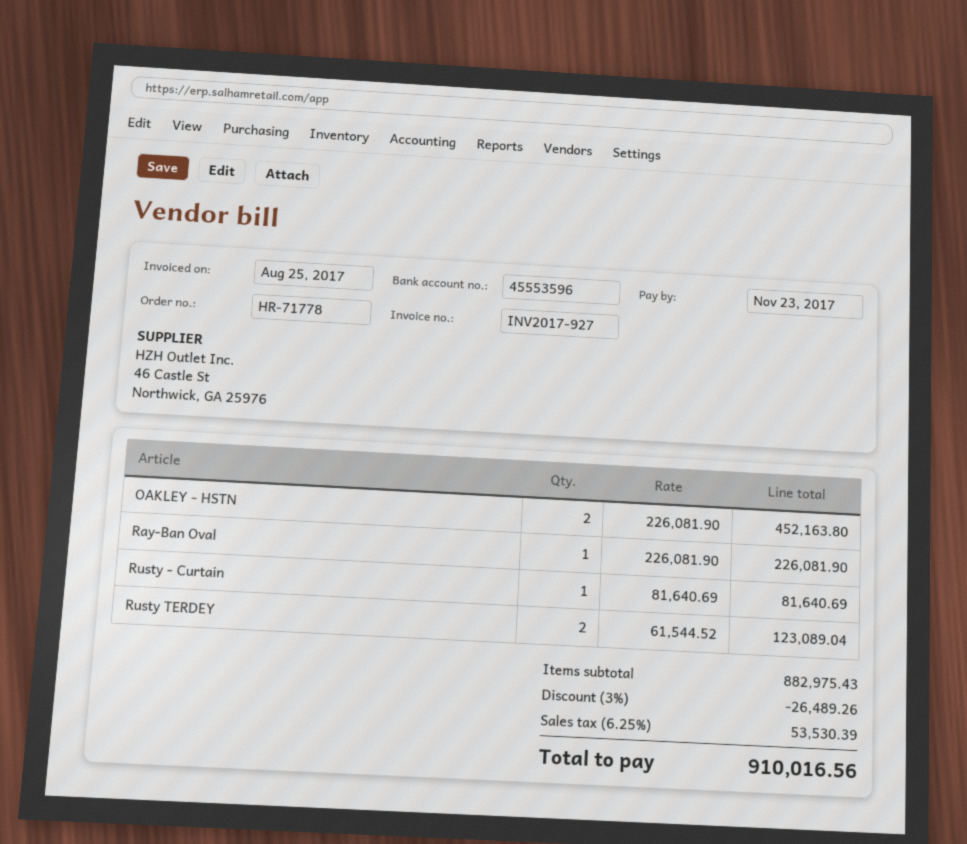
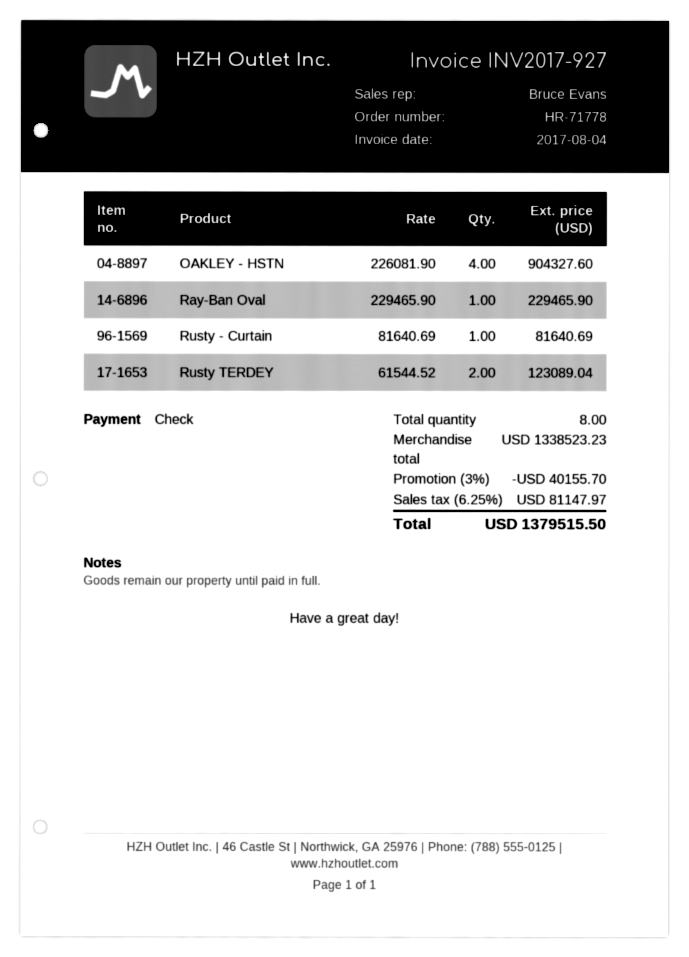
invoice date: 2017-08-25 -> 2017-08-04
OAKLEY - HSTN: 2 x 226081.90 = 452163.80 -> 4 x 226081.90 = 904327.60
Ray-Ban Oval: 1 x 226081.90 = 226081.90 -> 1 x 229465.90 = 229465.90
subtotal: 882975.43 -> 1338523.23
discount: 3% = 26489.26 -> 3% = 40155.70
tax: 6.25% = 53530.39 -> 6.25% = 81147.97
total: 910016.56 -> 1379515.50

